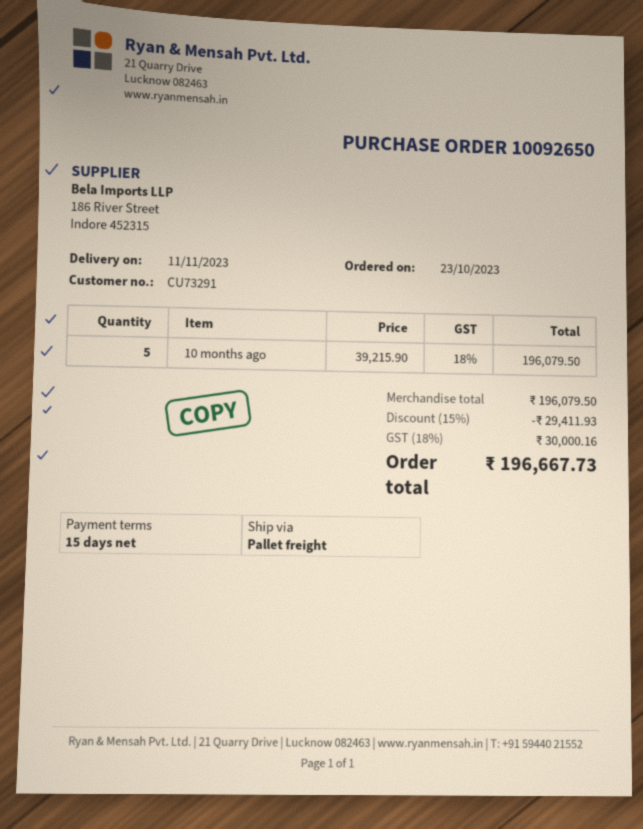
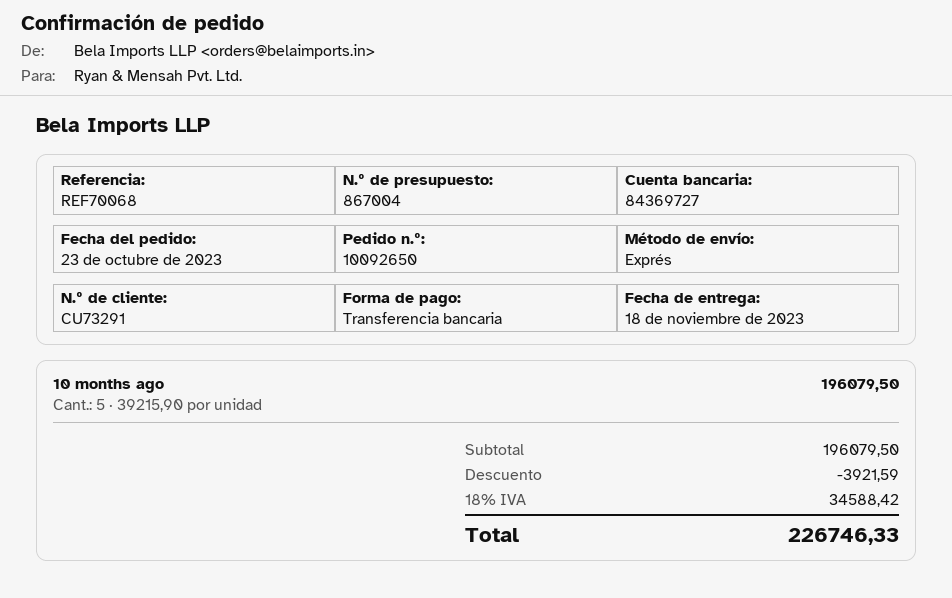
delivery date: 2023-11-11 -> 2023-11-18
shipping method: pallet freight -> express
discount: 29411.93 -> 3921.59
tax: 18% = 30000.16 -> 18% = 34588.42
total: 196667.73 -> 226746.33

